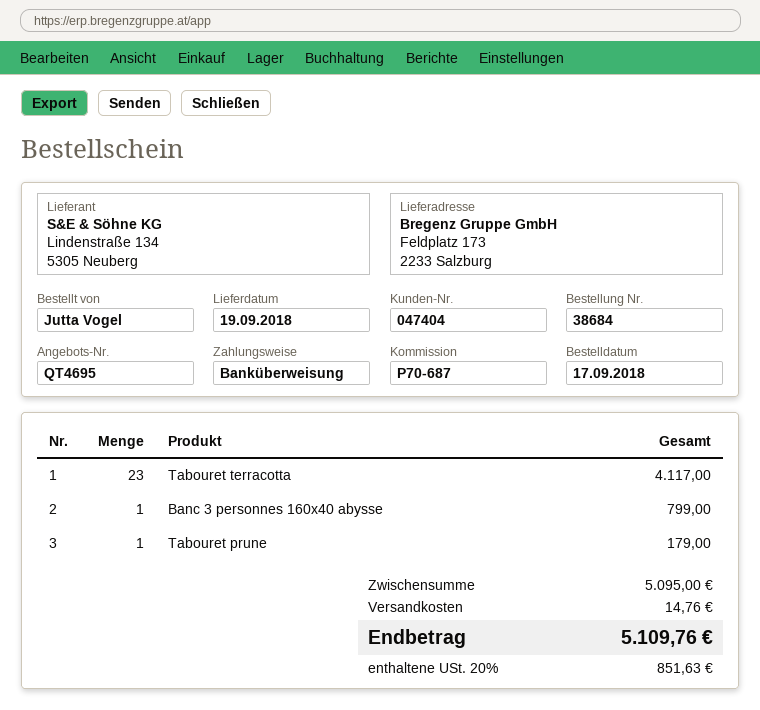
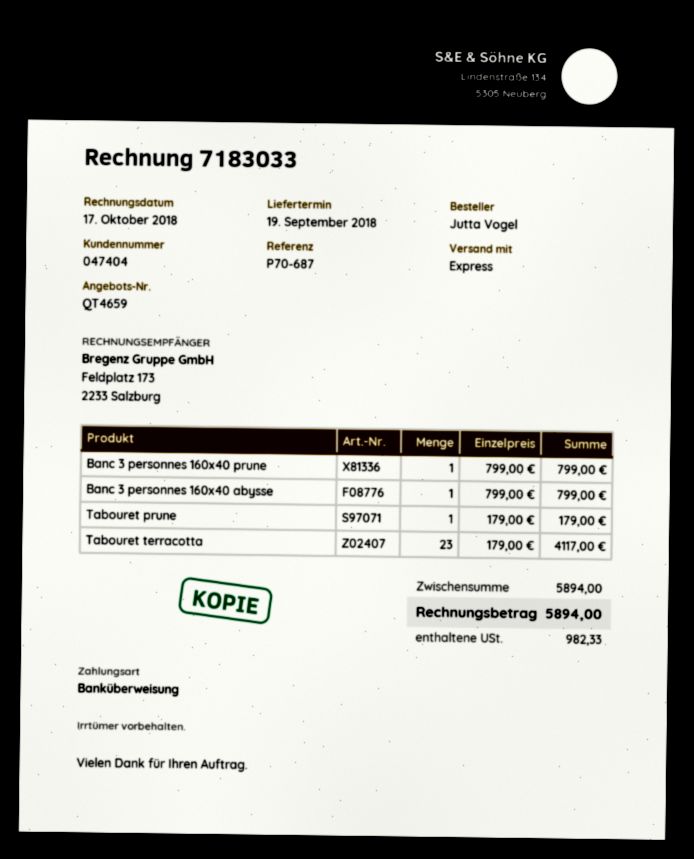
quote number: QT4695 -> QT4659
Banc 3 personnes 160x40 prune: none -> 1 for 799.00
subtotal: 5095.00 -> 5894.00
shipping: 14.76 -> none
tax: 851.63 -> 982.33
total: 5109.76 -> 5894.00

